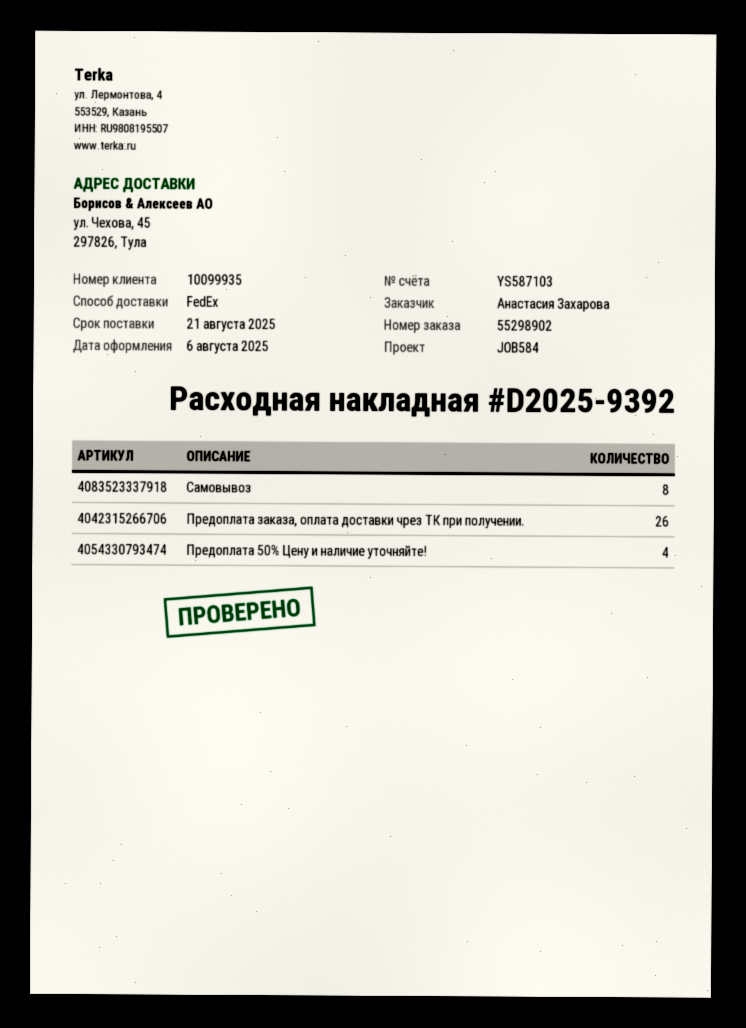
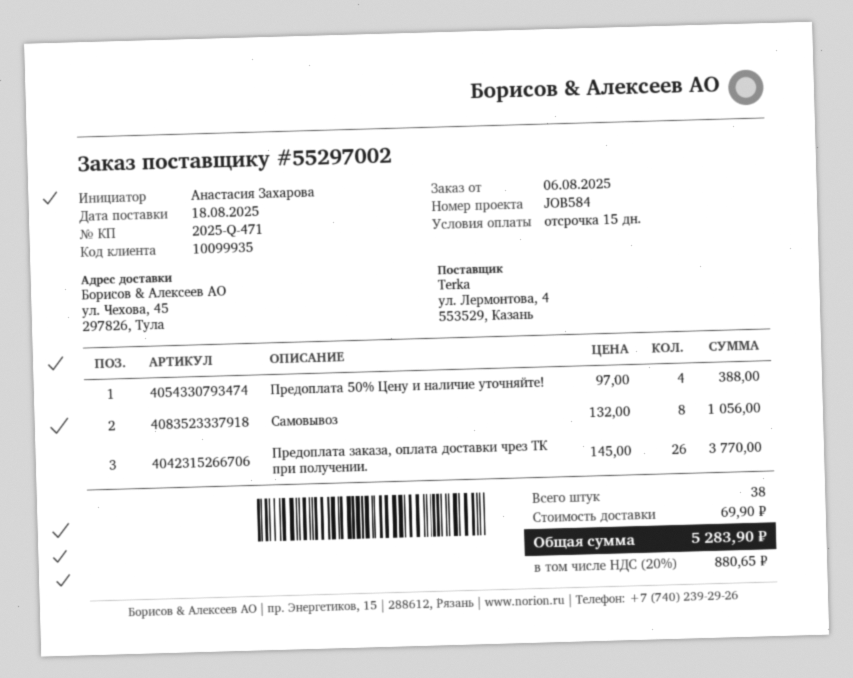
order number: 55298902 -> 55297002
delivery date: 2025-08-21 -> 2025-08-18

